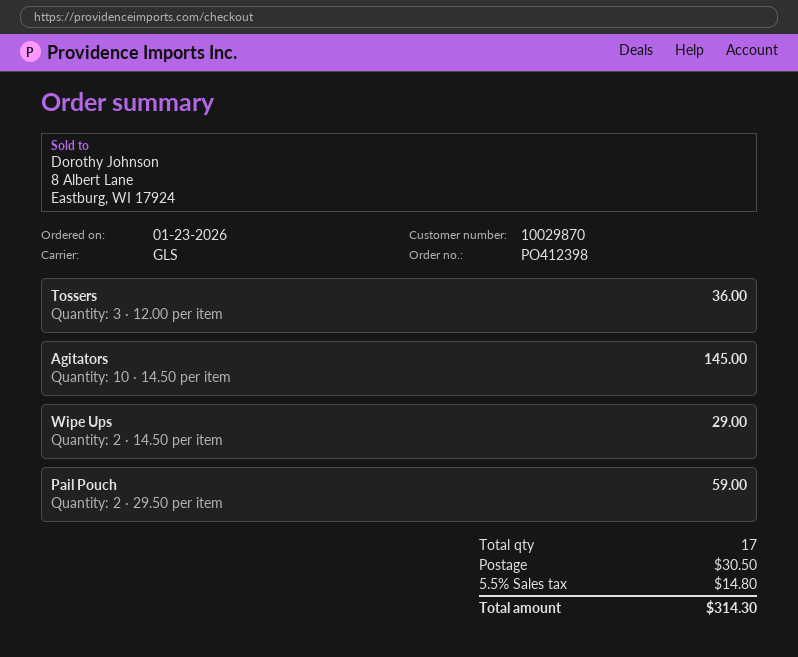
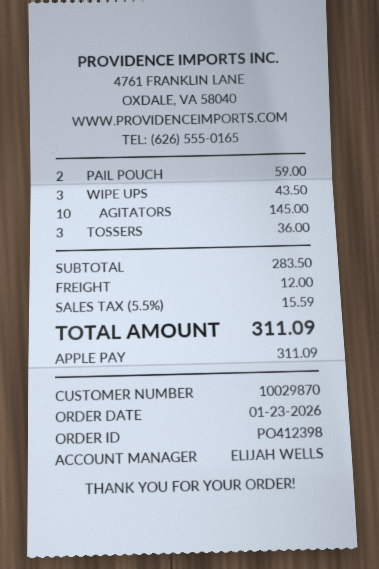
Wipe Ups: 2 for 29.00 -> 3 for 43.50
shipping: 30.50 -> 12.00
tax: 5.5% = 14.80 -> 5.5% = 15.59
total: 314.30 -> 311.09

